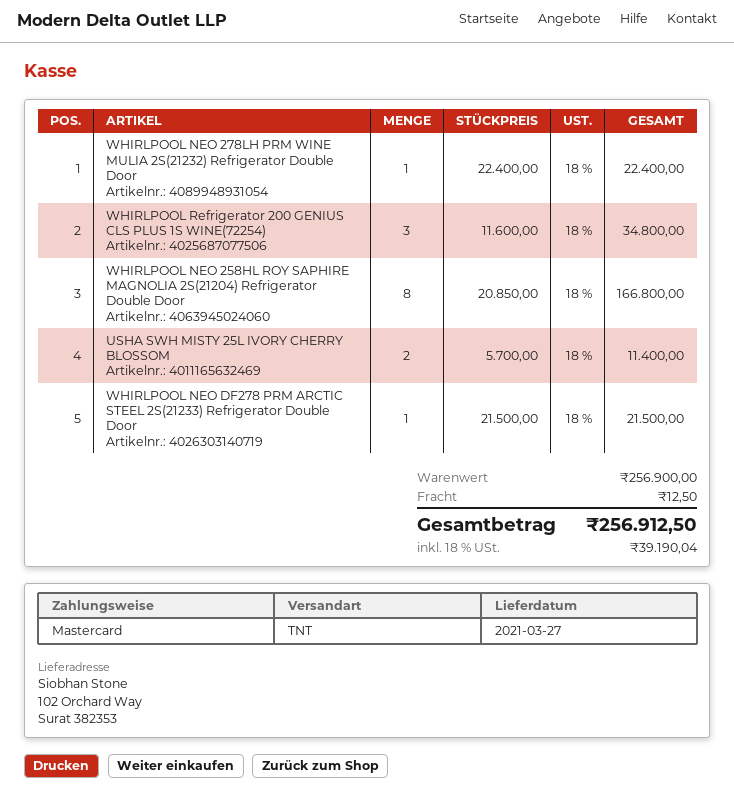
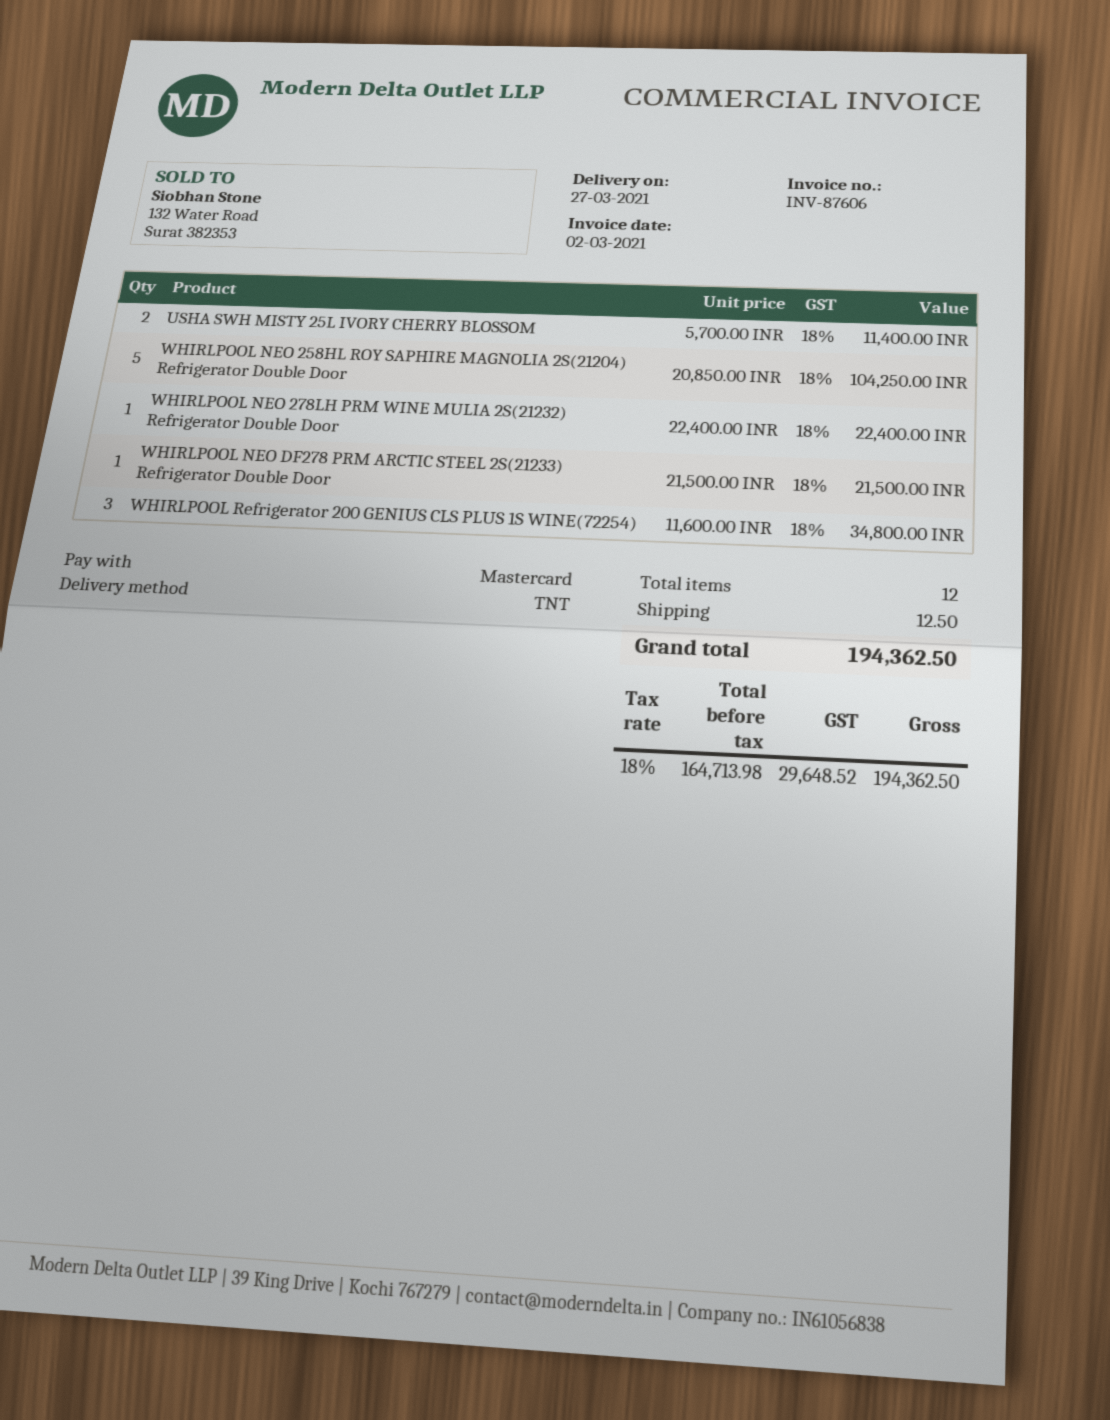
WHIRLPOOL NEO 258HL ROY SAPHIRE MAGNOLIA 2S(21204) Refrigerator Double Door: 8 x 20850.00 = 166800.00 -> 5 x 20850.00 = 104250.00
tax: 18% = 39190.04 -> 18% = 29648.52
total: 256912.50 -> 194362.50

